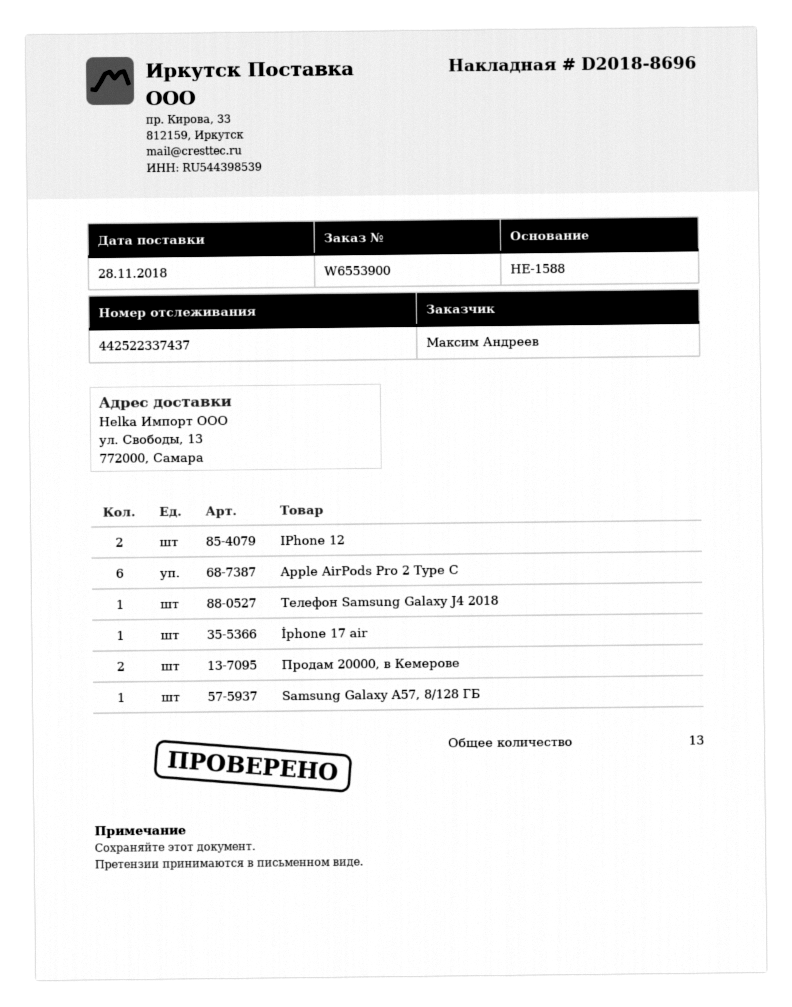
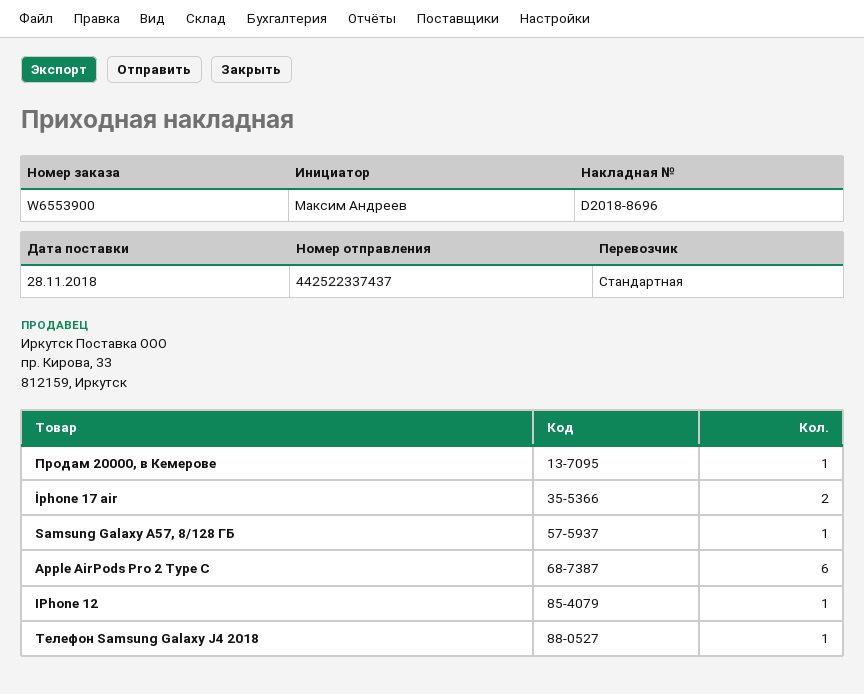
IPhone 12: 2 -> 1
İphone 17 air: 1 -> 2
Продам 20000, в Кемерове: 2 -> 1

